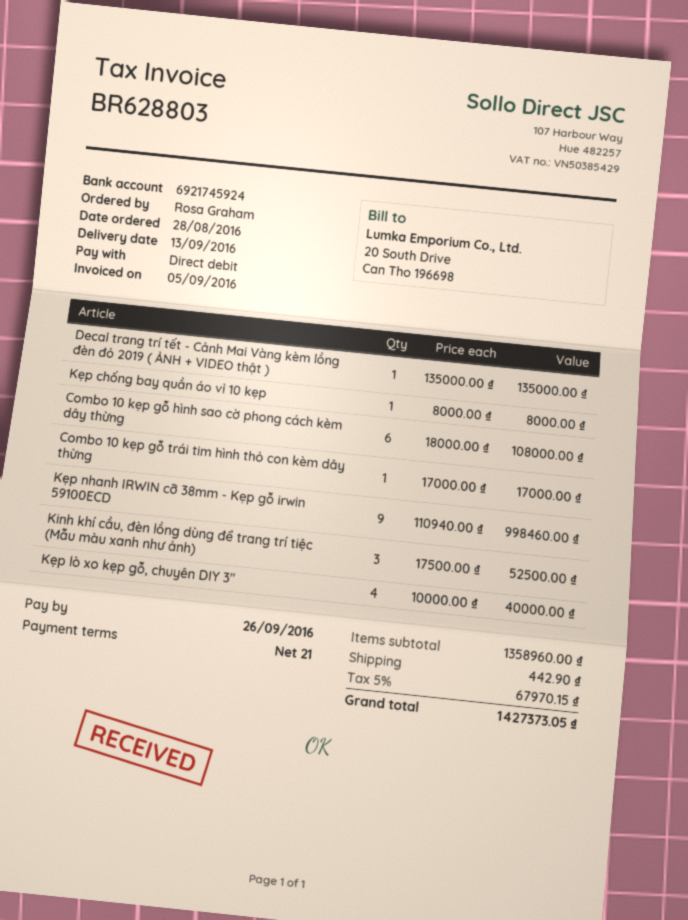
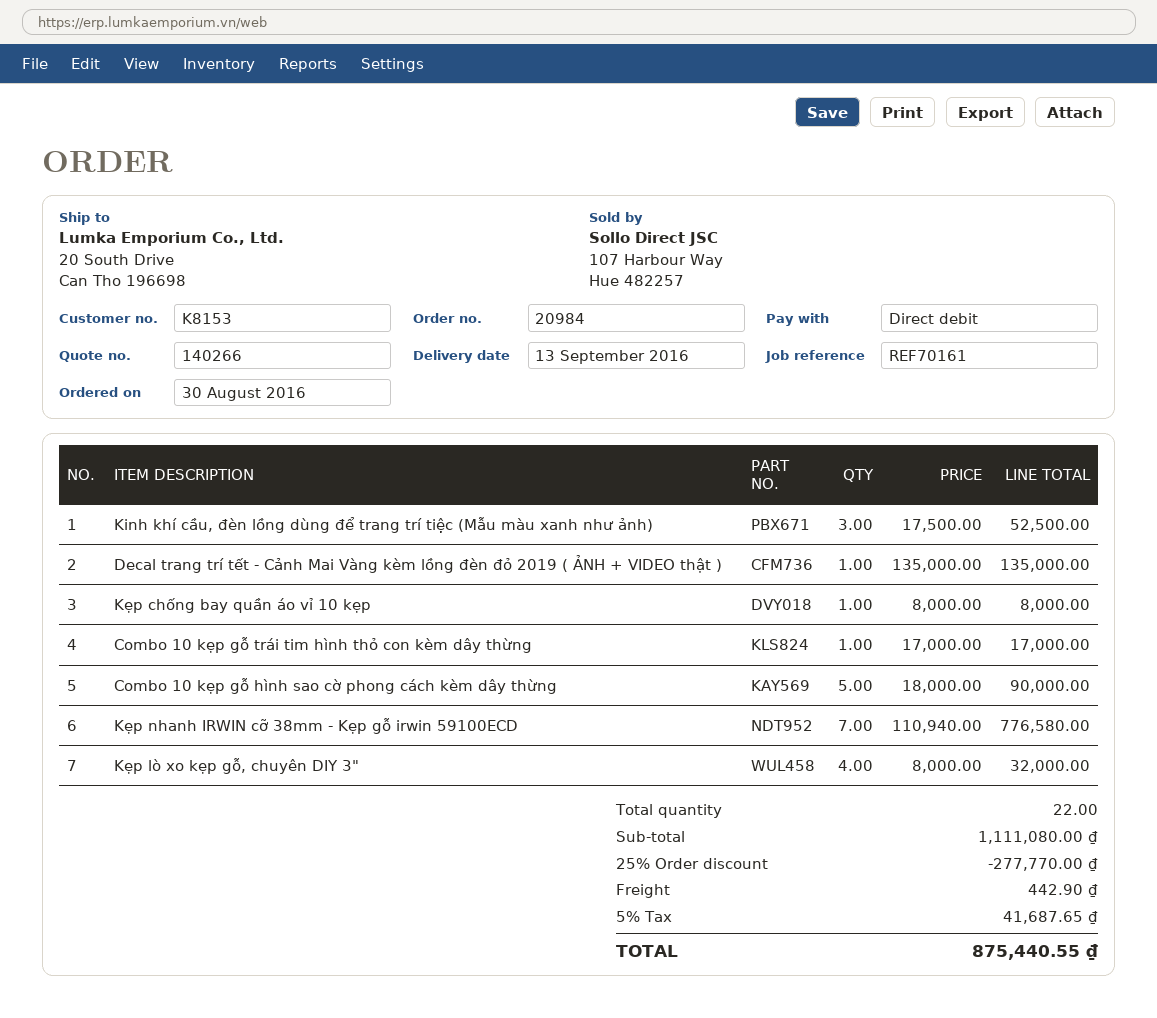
order date: 2016-08-28 -> 2016-08-30
Combo 10 kẹp gỗ hình sao cờ phong cách kèm dây thừng: 6 x 18000.00 = 108000.00 -> 5 x 18000.00 = 90000.00
Kẹp nhanh IRWIN cỡ 38mm - Kẹp gỗ irwin 59100ECD: 9 x 110940.00 = 998460.00 -> 7 x 110940.00 = 776580.00
Kẹp lò xo kẹp gỗ, chuyên DIY 3": 4 x 10000.00 = 40000.00 -> 4 x 8000.00 = 32000.00
subtotal: 1358960.00 -> 1111080.00
discount: none -> 25% = 277770.00
tax: 5% = 67970.15 -> 5% = 41687.65
total: 1427373.05 -> 875440.55

